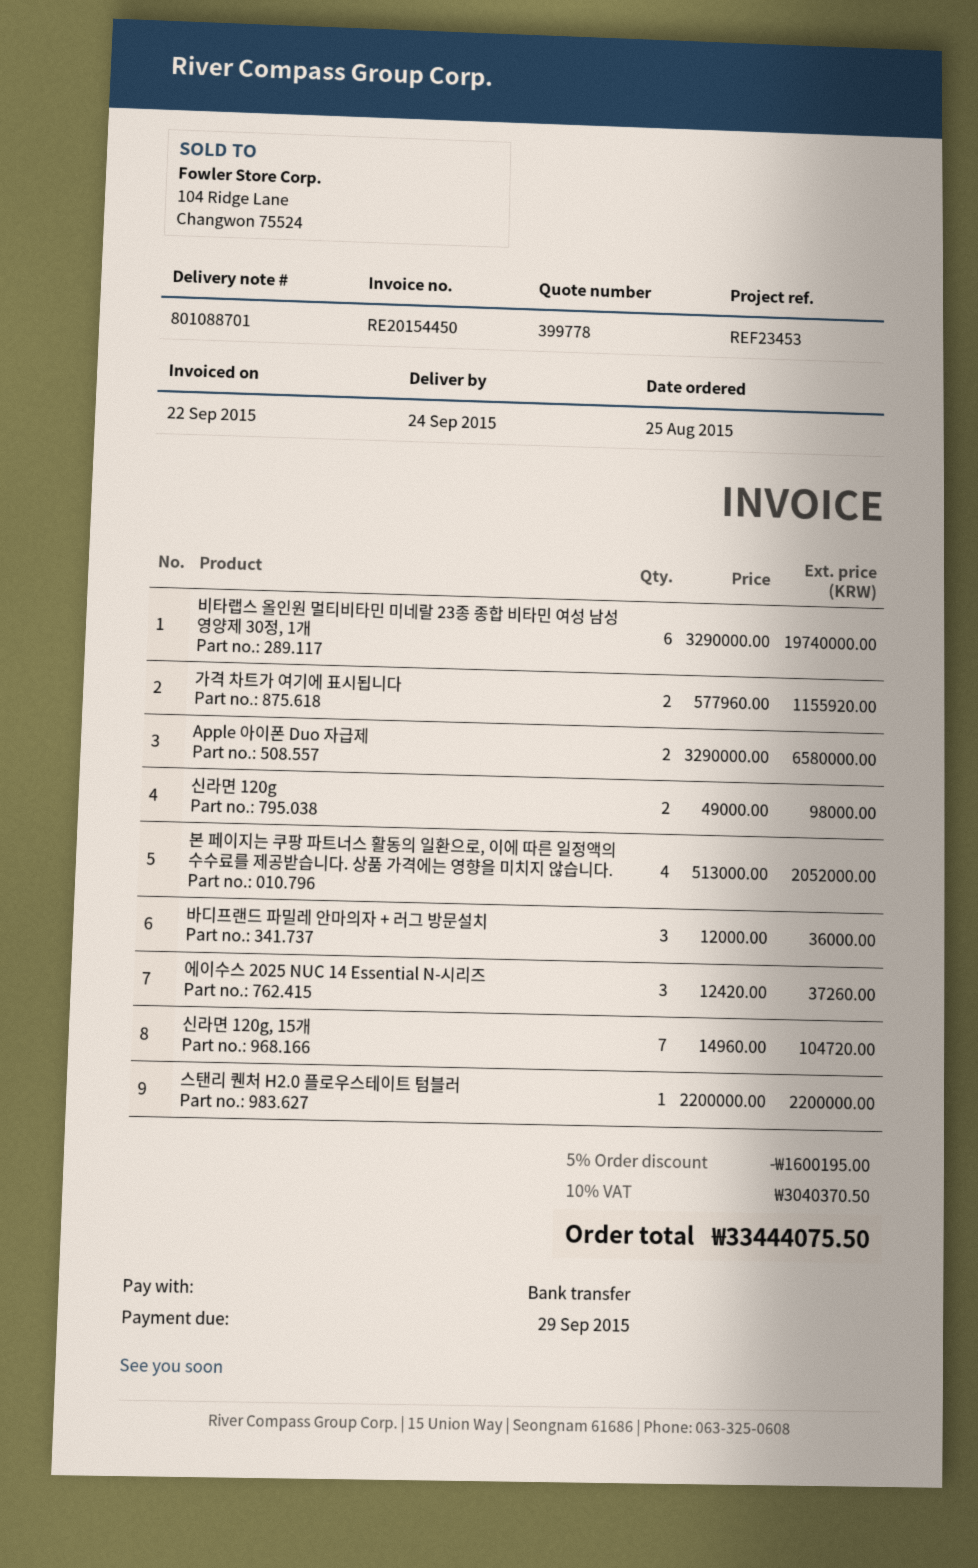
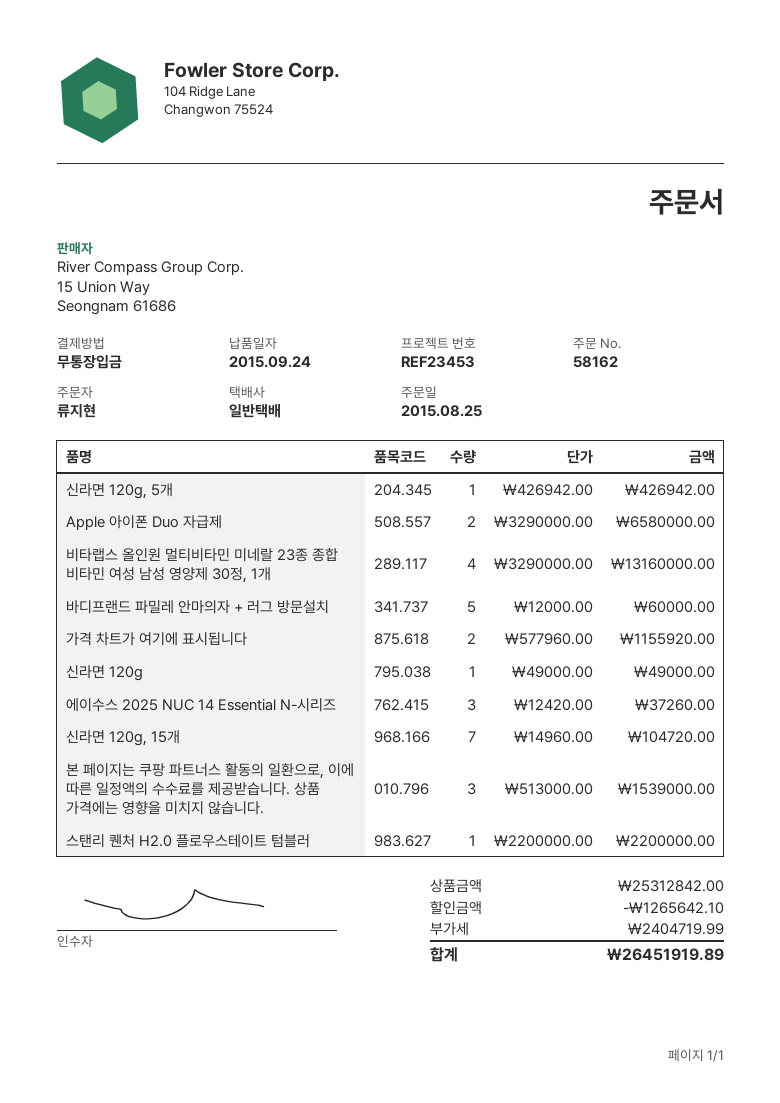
비타랩스 올인원 멀티비타민 미네랄 23종 종합 비타민 여성 남성 영양제 30정, 1개: 6 x 3290000.00 = 19740000.00 -> 4 x 3290000.00 = 13160000.00
신라면 120g: 2 x 49000.00 = 98000.00 -> 1 x 49000.00 = 49000.00
본 페이지는 쿠팡 파트너스 활동의 일환으로, 이에 따른 일정액의 수수료를 제공받습니다. 상품 가격에는 영향을 미치지 않습니다.: 4 x 513000.00 = 2052000.00 -> 3 x 513000.00 = 1539000.00
바디프랜드 파밀레 안마의자 + 러그 방문설치: 3 x 12000.00 = 36000.00 -> 5 x 12000.00 = 60000.00
신라면 120g, 5개: none -> 1 x 426942.00 = 426942.00
discount: 1600195.00 -> 1265642.10
tax: 3040370.50 -> 2404719.99
total: 33444075.50 -> 26451919.89

